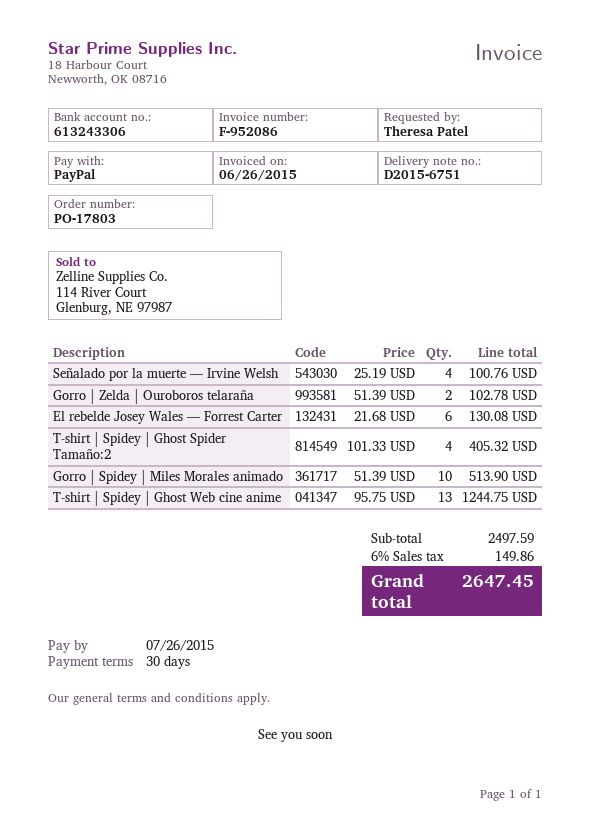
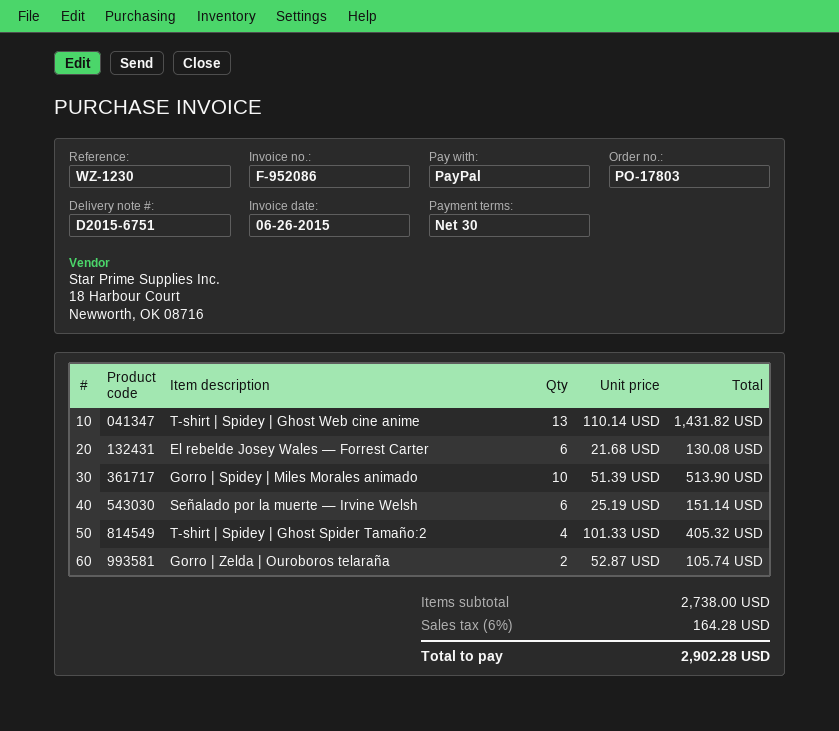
Señalado por la muerte — Irvine Welsh: 4 x 25.19 = 100.76 -> 6 x 25.19 = 151.14
Gorro | Zelda | Ouroboros telaraña: 2 x 51.39 = 102.78 -> 2 x 52.87 = 105.74
T-shirt | Spidey | Ghost Web cine anime: 13 x 95.75 = 1244.75 -> 13 x 110.14 = 1431.82
subtotal: 2497.59 -> 2738.00
tax: 6% = 149.86 -> 6% = 164.28
total: 2647.45 -> 2902.28

